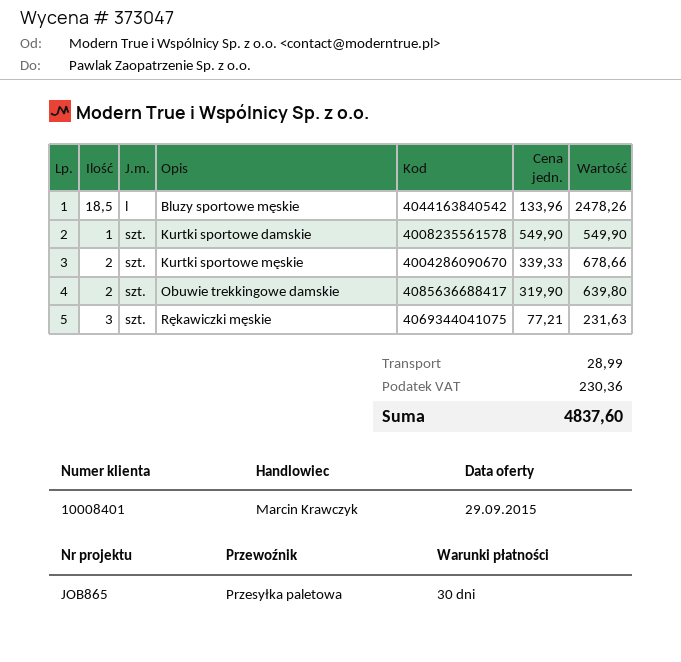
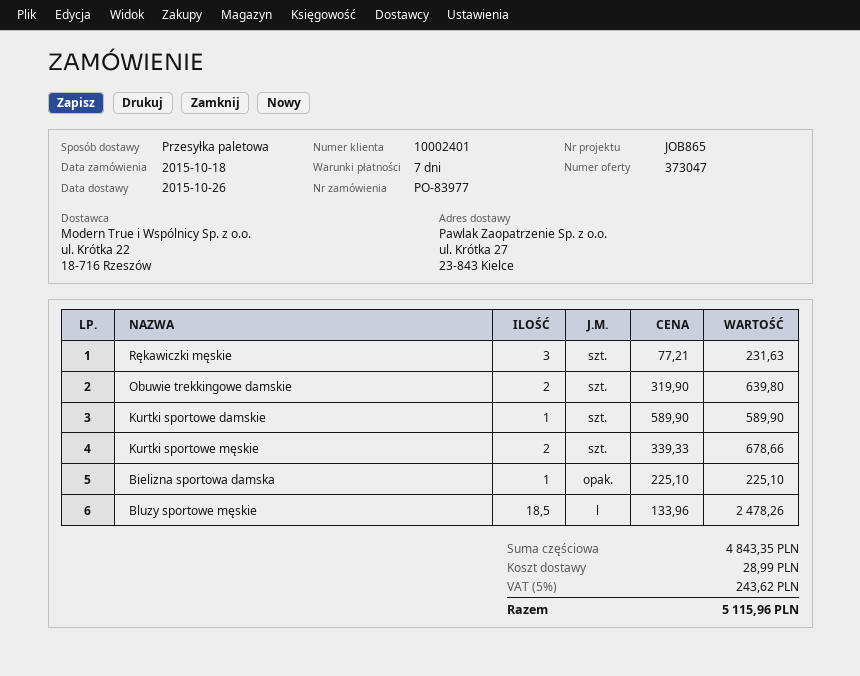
payment terms: 30 days -> 7 days
customer number: 10008401 -> 10002401
Kurtki sportowe damskie: 1 x 549.90 = 549.90 -> 1 x 589.90 = 589.90
Bielizna sportowa damska: none -> 1 x 225.10 = 225.10
tax: 230.36 -> 243.62
total: 4837.60 -> 5115.96

